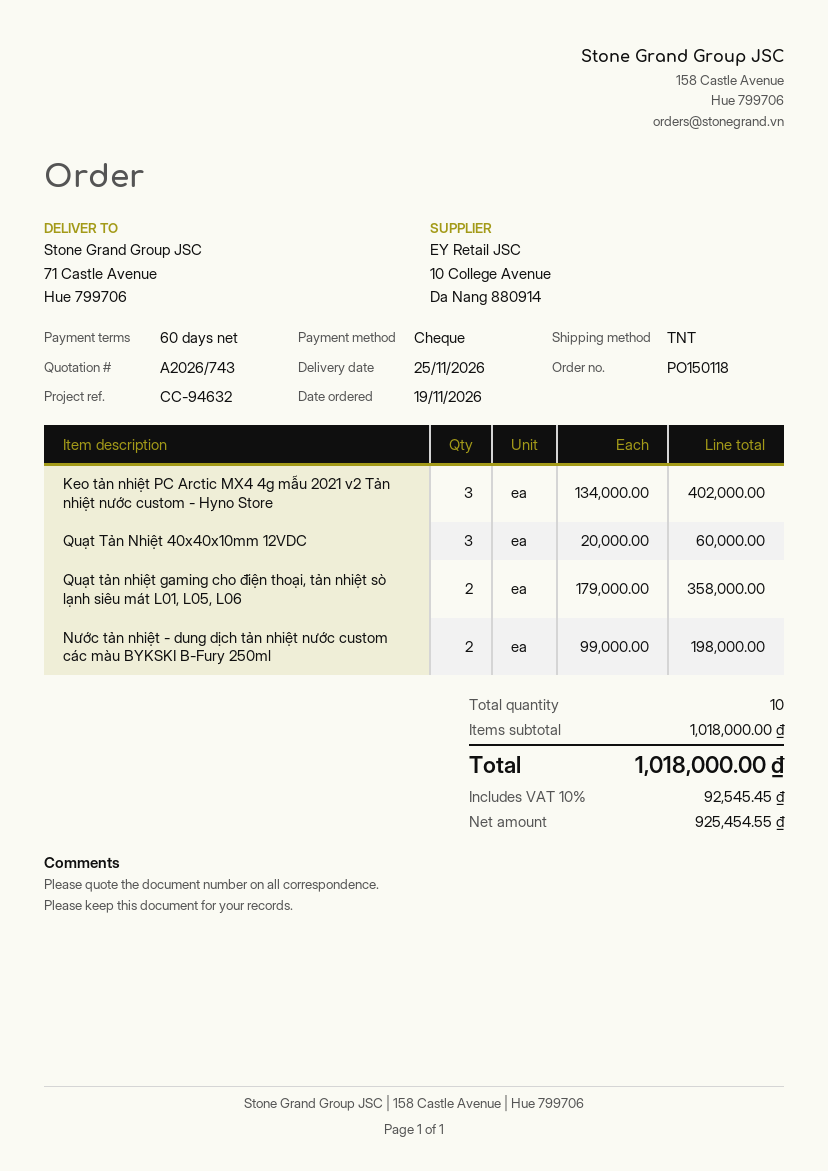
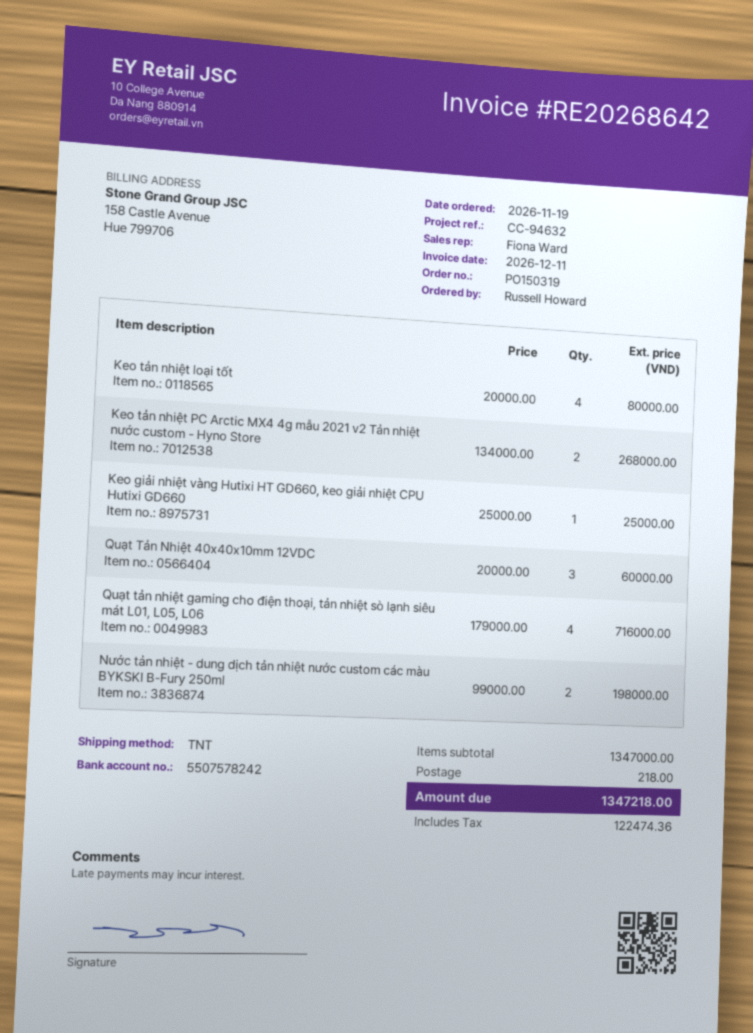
order number: PO150118 -> PO150319
Keo tản nhiệt PC Arctic MX4 4g mẫu 2021 v2 Tản nhiệt nước custom - Hyno Store: 3 x 134000.00 = 402000.00 -> 2 x 134000.00 = 268000.00
Quạt tản nhiệt gaming cho điện thoại, tản nhiệt sò lạnh siêu mát L01, L05, L06: 2 x 179000.00 = 358000.00 -> 4 x 179000.00 = 716000.00
Keo tản nhiệt loại tốt: none -> 4 x 20000.00 = 80000.00
Keo giải nhiệt vàng Hutixi HT GD660, keo giải nhiệt CPU Hutixi GD660: none -> 1 x 25000.00 = 25000.00
subtotal: 1018000.00 -> 1347000.00
shipping: none -> 218.00
tax: 92545.45 -> 122474.36
total: 1018000.00 -> 1347218.00

